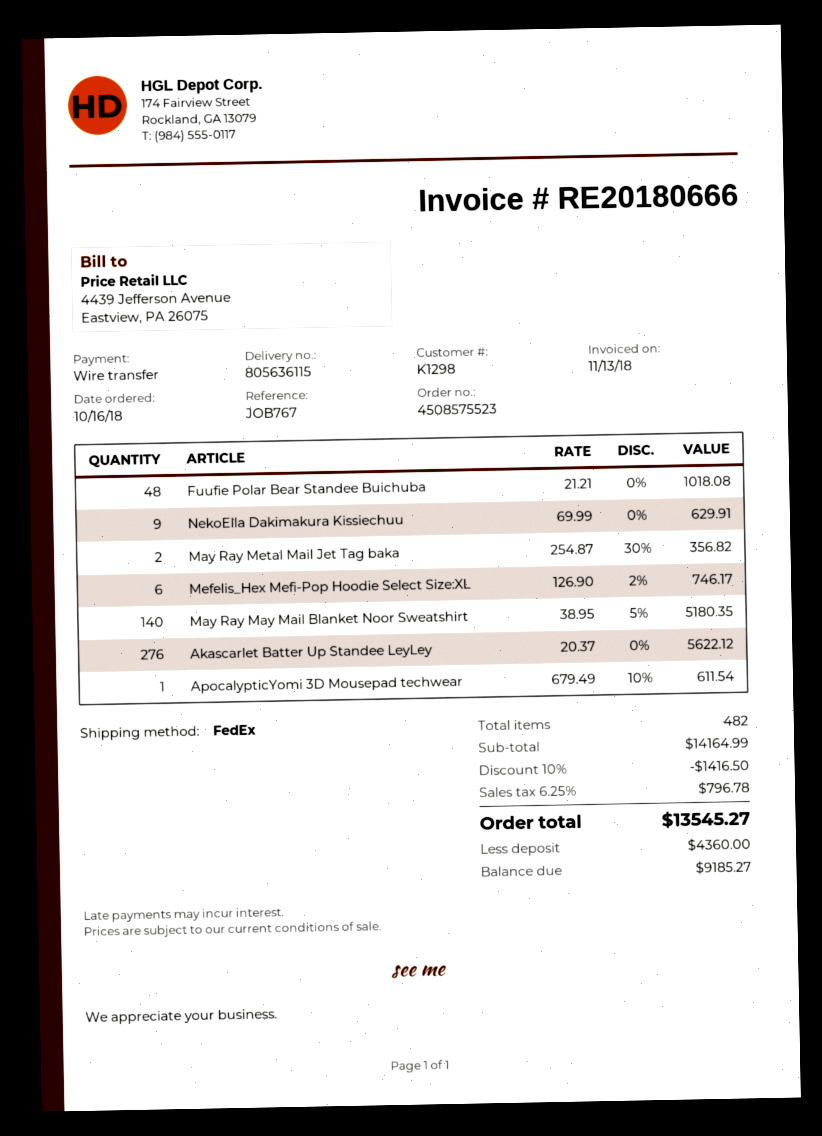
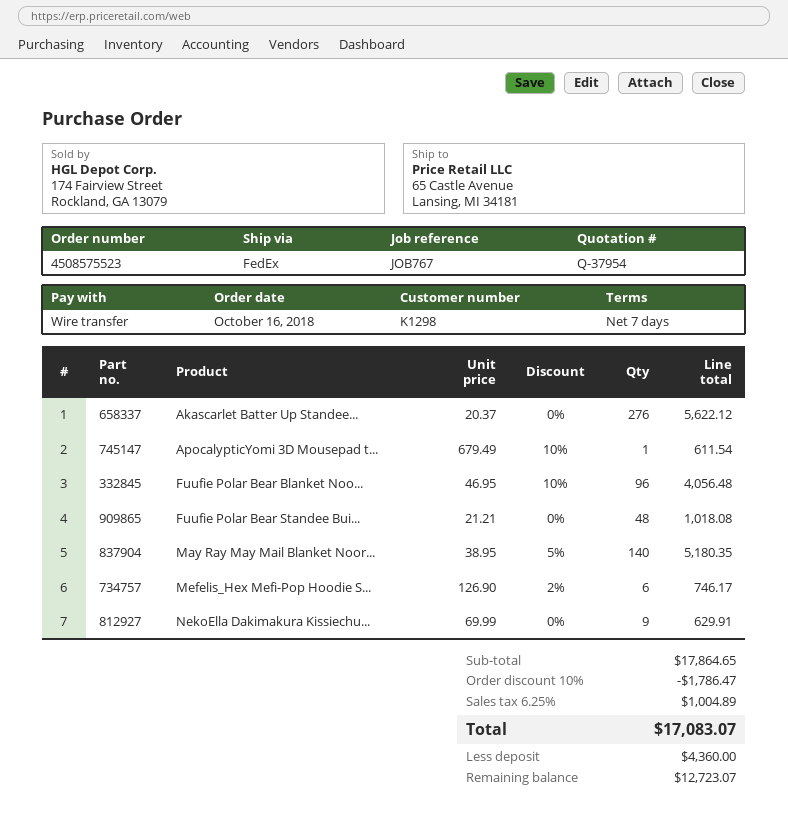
May Ray Metal Mail Jet Tag baka: 2 x 254.87 - 30% = 356.82 -> none
Fuufie Polar Bear Blanket Noo...: none -> 96 x 46.95 - 10% = 4056.48
subtotal: 14164.99 -> 17864.65
discount: 10% = 1416.50 -> 10% = 1786.47
tax: 6.25% = 796.78 -> 6.25% = 1004.89
total: 13545.27 -> 17083.07
balance: 9185.27 -> 12723.07

